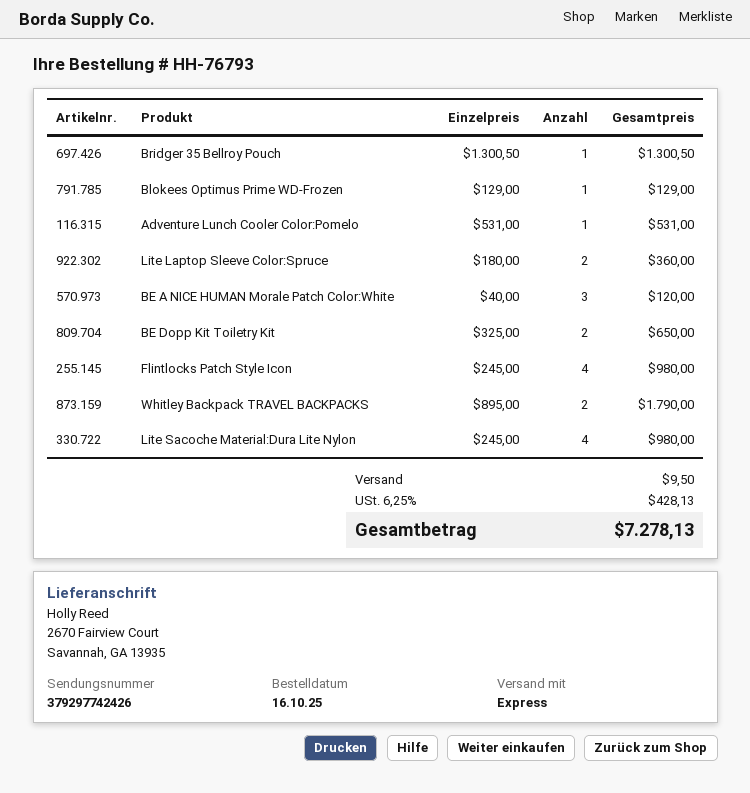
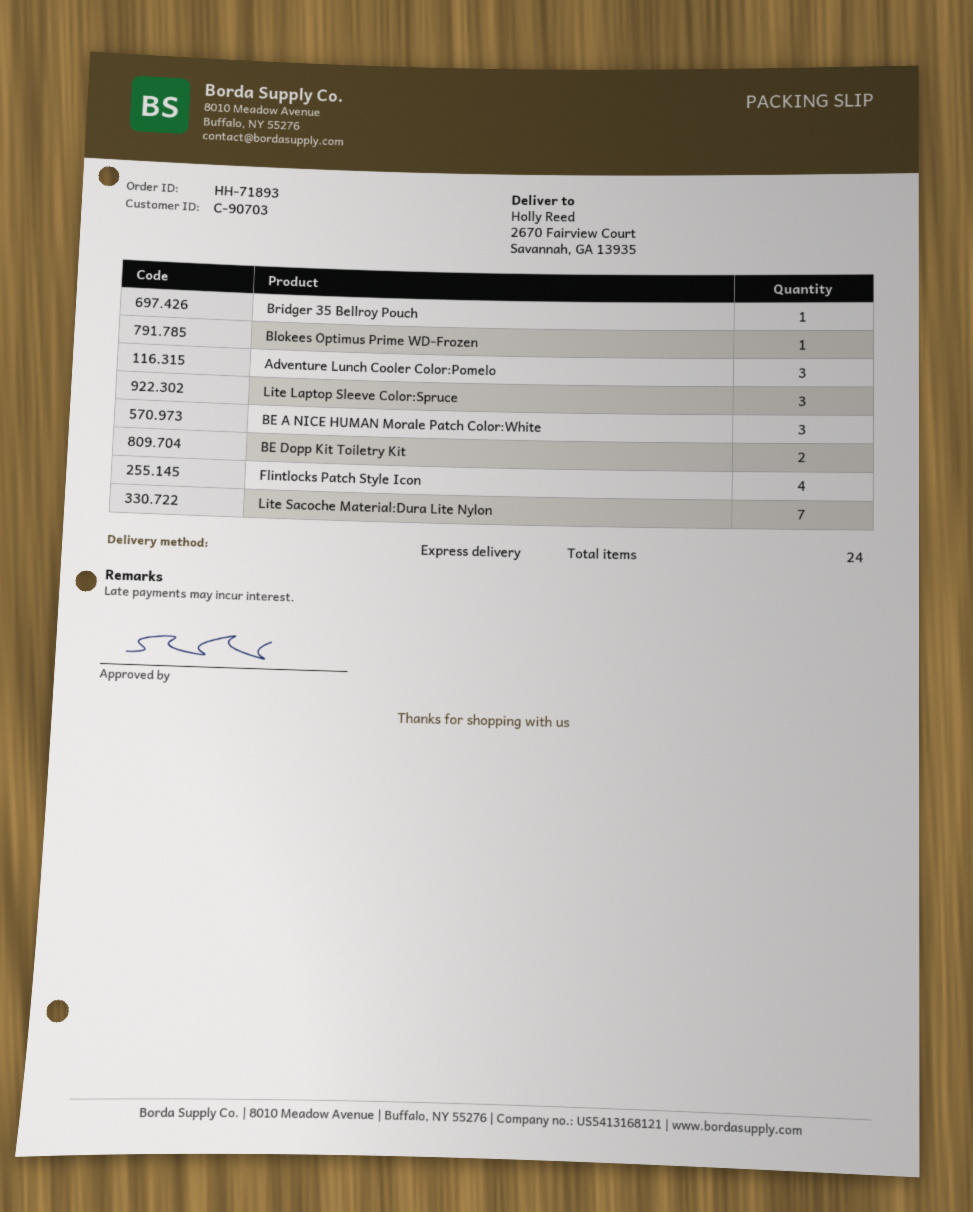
order number: HH-76793 -> HH-71893
Adventure Lunch Cooler Color:Pomelo: 1 -> 3
Lite Laptop Sleeve Color:Spruce: 2 -> 3
Whitley Backpack TRAVEL BACKPACKS: 2 -> none
Lite Sacoche Material:Dura Lite Nylon: 4 -> 7

